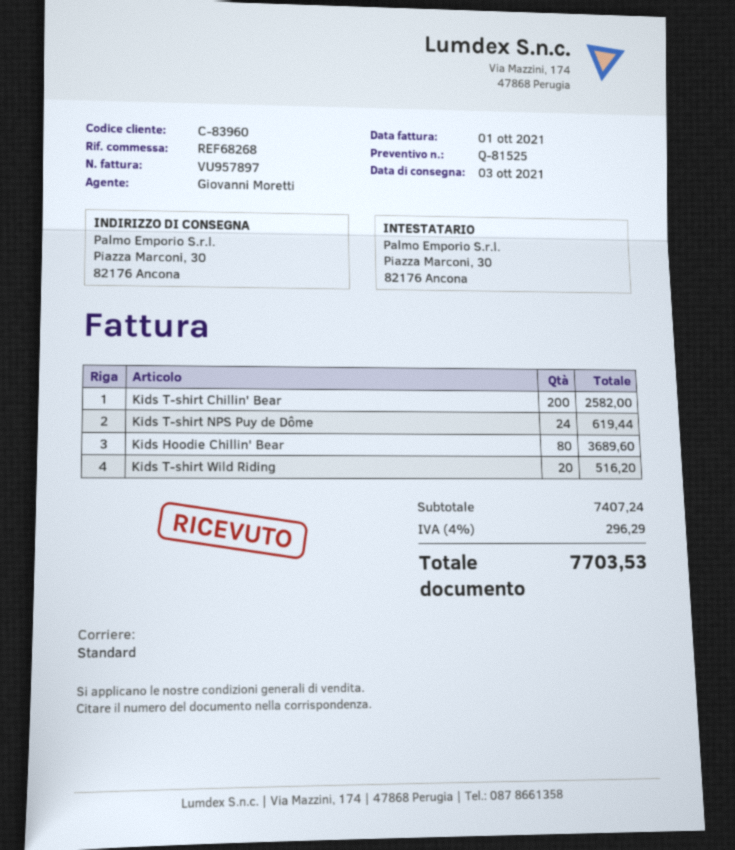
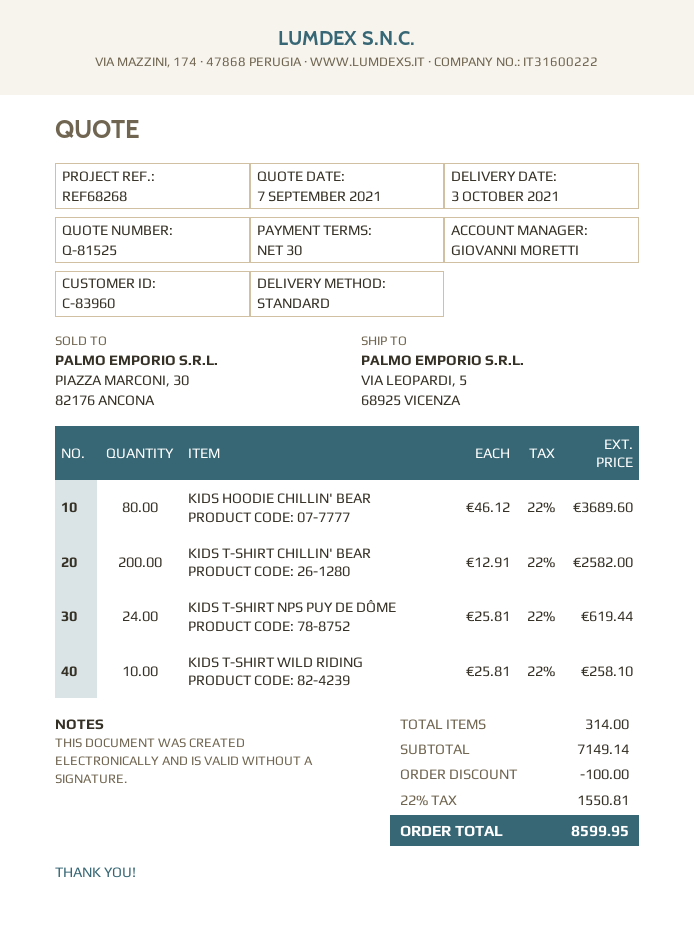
ship to: Piazza Marconi, 30, 82176 Ancona -> VIA LEOPARDI, 5, 68925 VICENZA
Kids T-shirt Wild Riding: 20 for 516.20 -> 10 for 258.10
subtotal: 7407.24 -> 7149.14
discount: none -> 100.00
tax: 4% = 296.29 -> 22% = 1550.81
total: 7703.53 -> 8599.95

